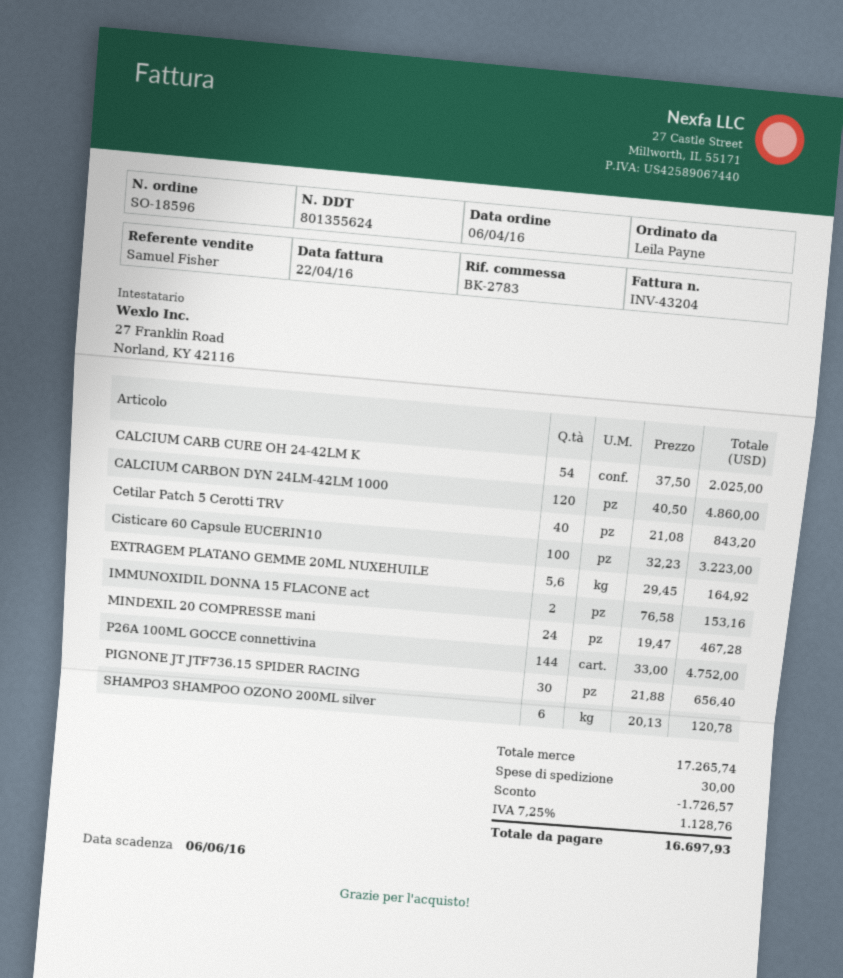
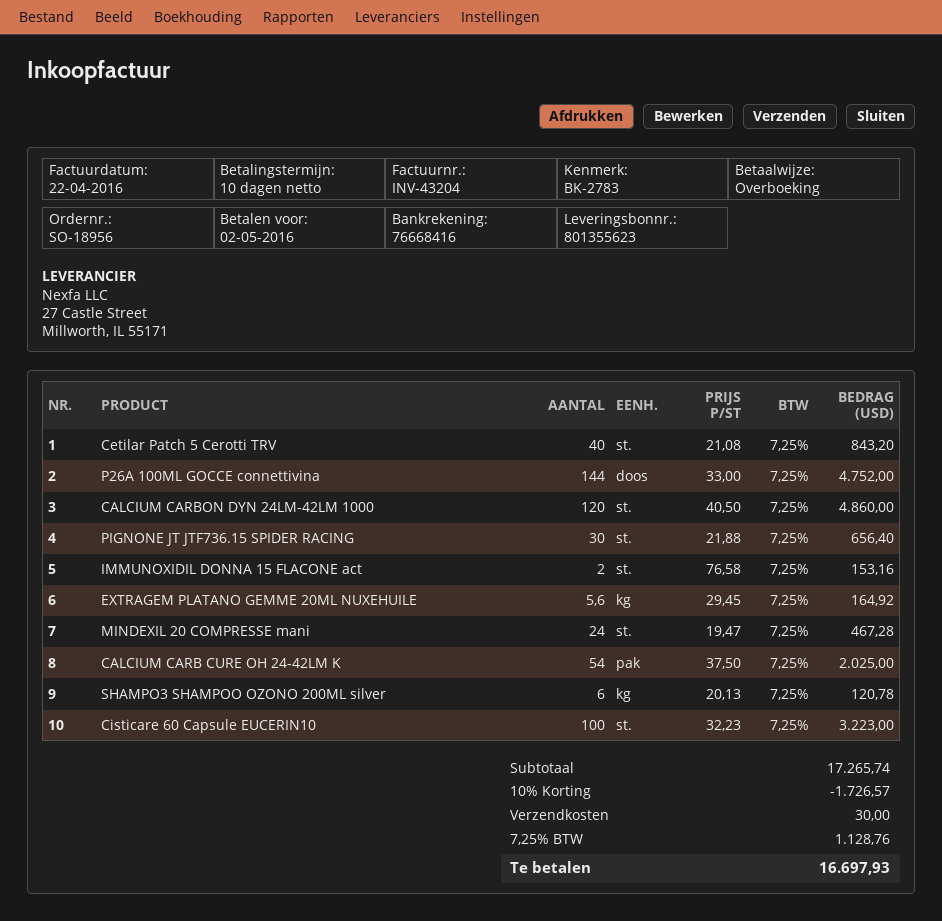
order number: SO-18596 -> SO-18956
delivery note number: 801355624 -> 801355623
due date: 2016-06-06 -> 2016-05-02

